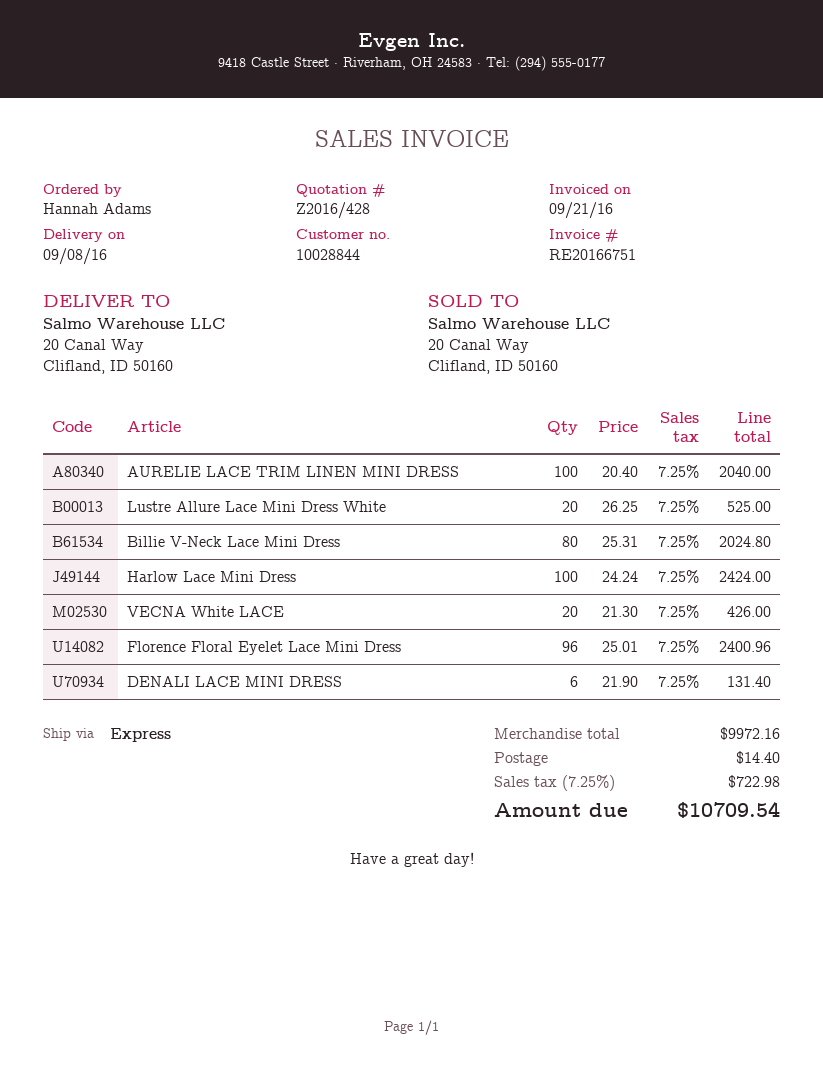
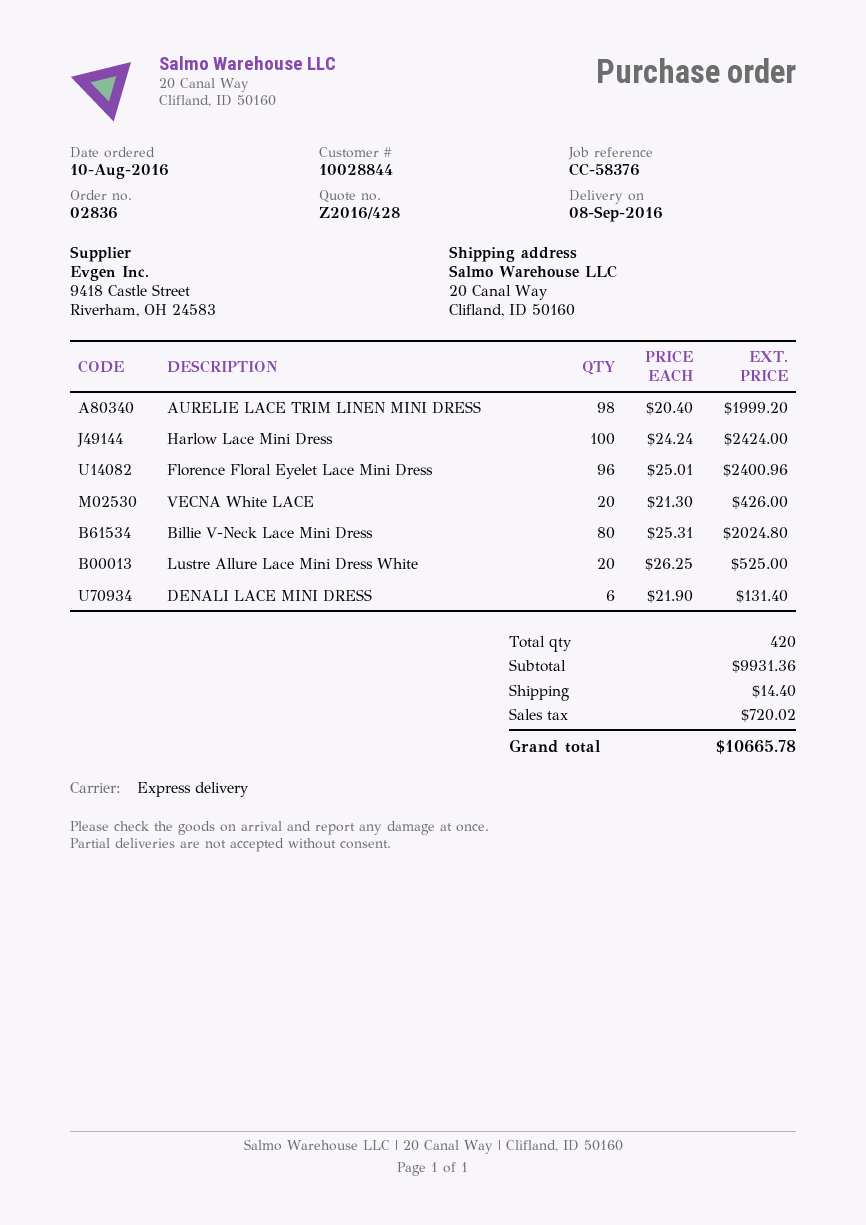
AURELIE LACE TRIM LINEN MINI DRESS: 100 x 20.40 = 2040.00 -> 98 x 20.40 = 1999.20
subtotal: 9972.16 -> 9931.36
tax: 722.98 -> 720.02
total: 10709.54 -> 10665.78

